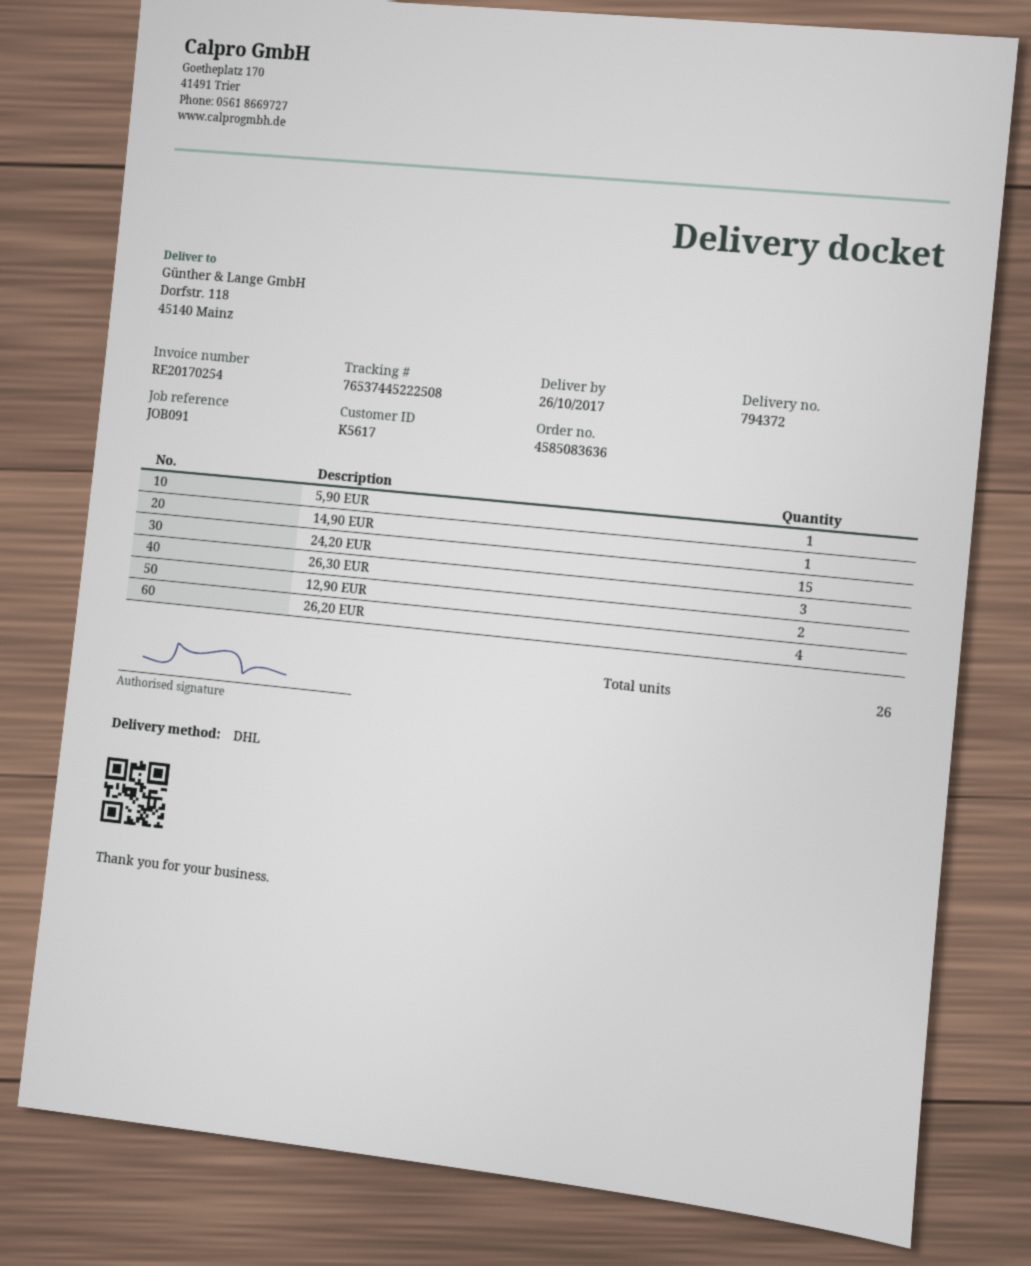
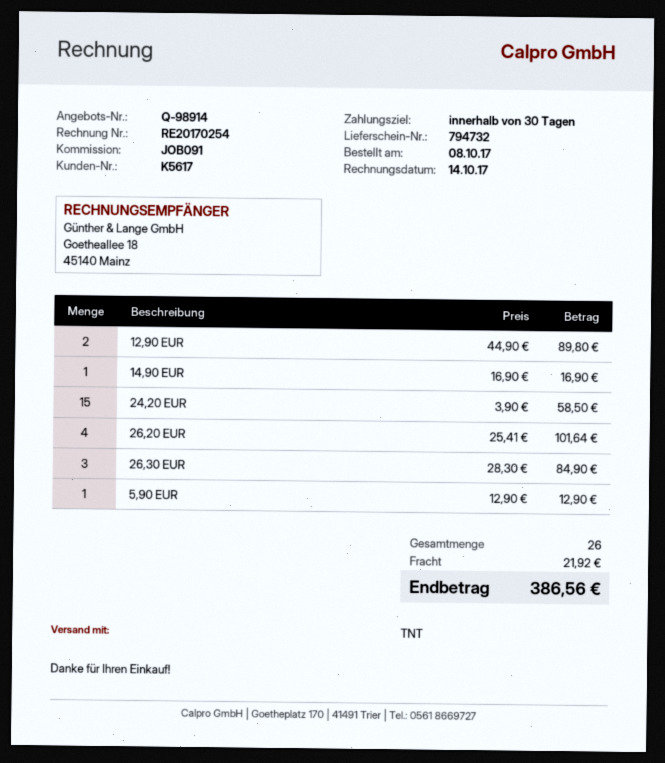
delivery note number: 794372 -> 794732
shipping method: DHL -> TNT

